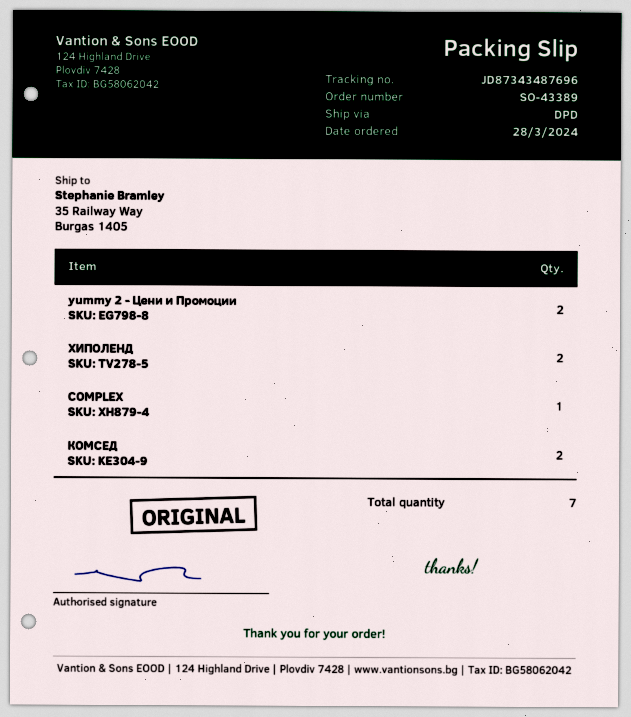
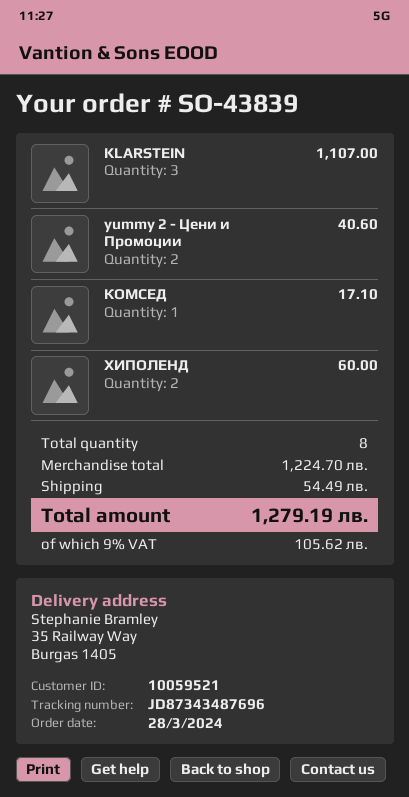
order number: SO-43389 -> SO-43839
COMPLEX: 1 -> none
КОМСЕД: 2 -> 1
KLARSTEIN: none -> 3
total quantity: 7 -> 8

